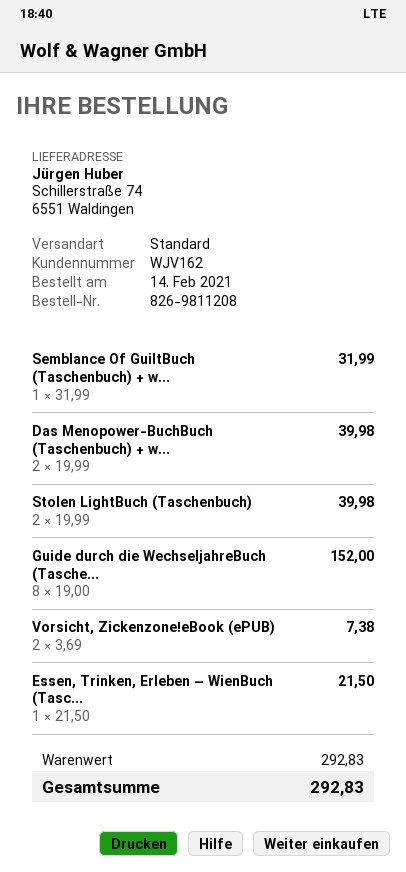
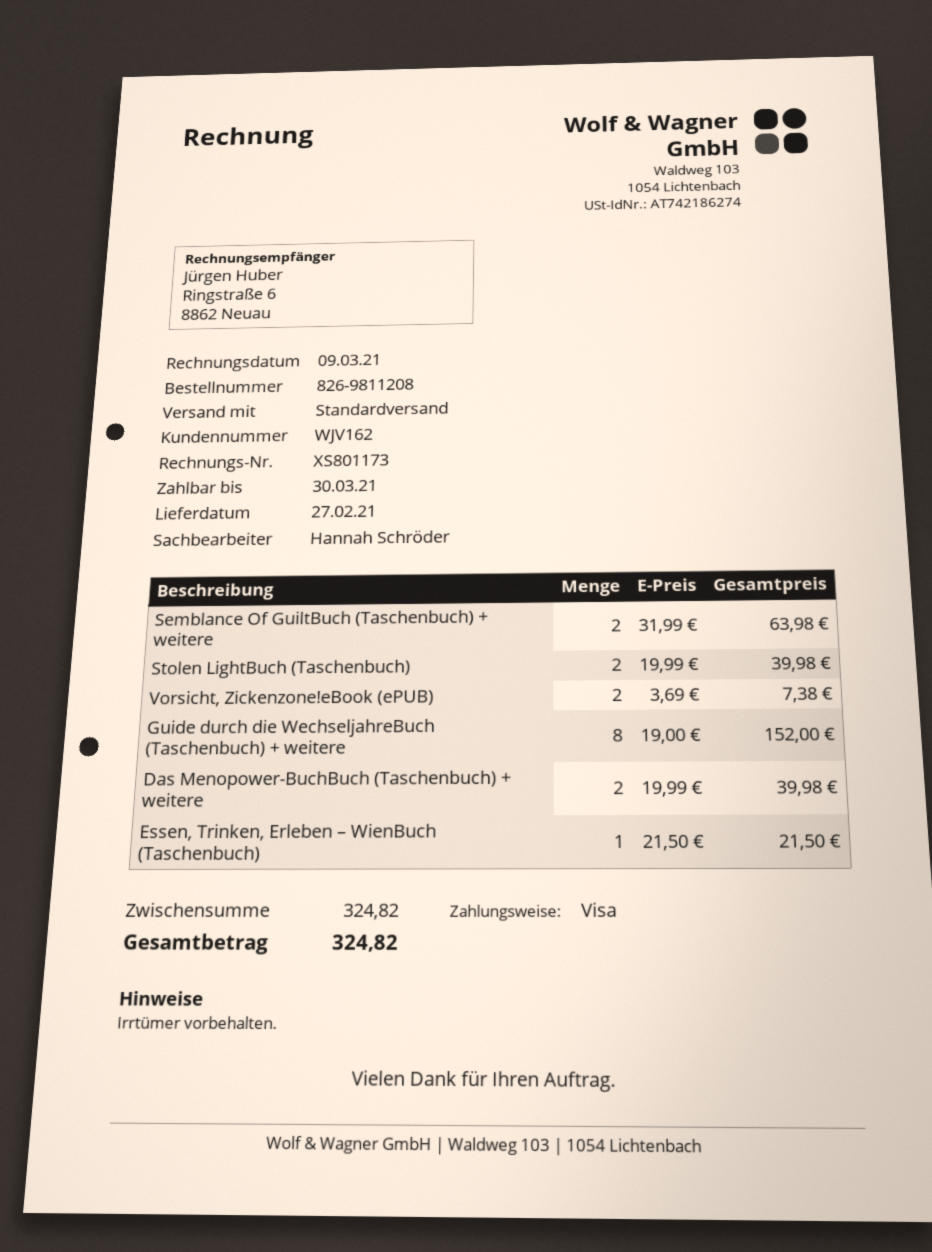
Semblance Of GuiltBuch (Taschenbuch) + w...: 1 x 31.99 = 31.99 -> 2 x 31.99 = 63.98
subtotal: 292.83 -> 324.82
total: 292.83 -> 324.82

